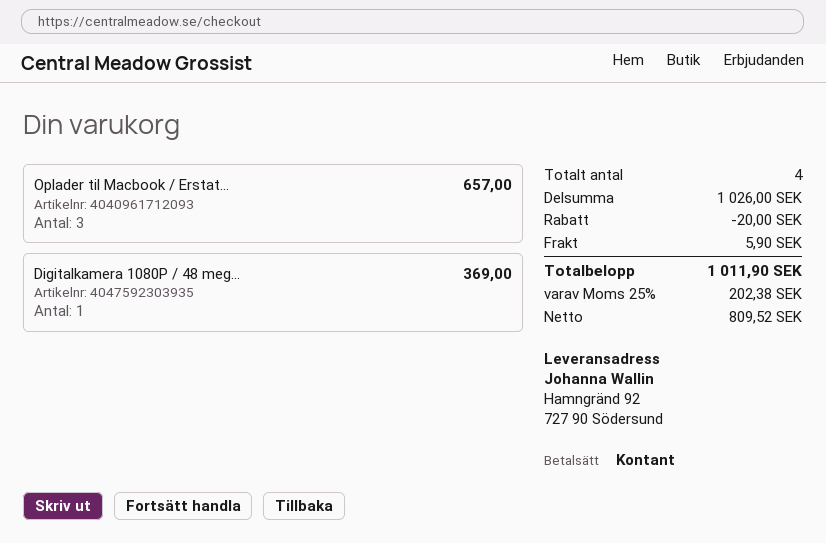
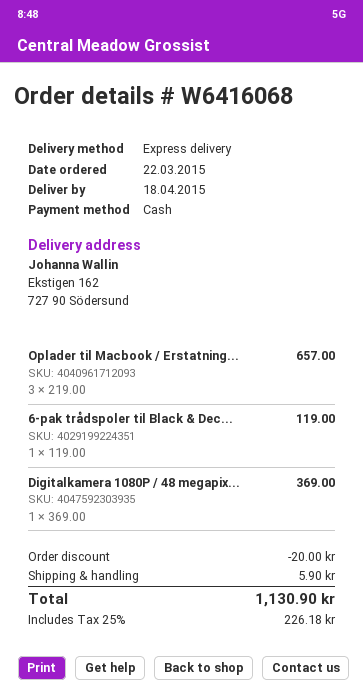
ship to: Hamngränd 92, 727 90 Södersund -> Ekstigen 162, 727 90 Södersund
6-pak trådspoler til Black & Dec...: none -> 1 for 119.00
tax: 25% = 202.38 -> 25% = 226.18
total: 1011.90 -> 1130.90

